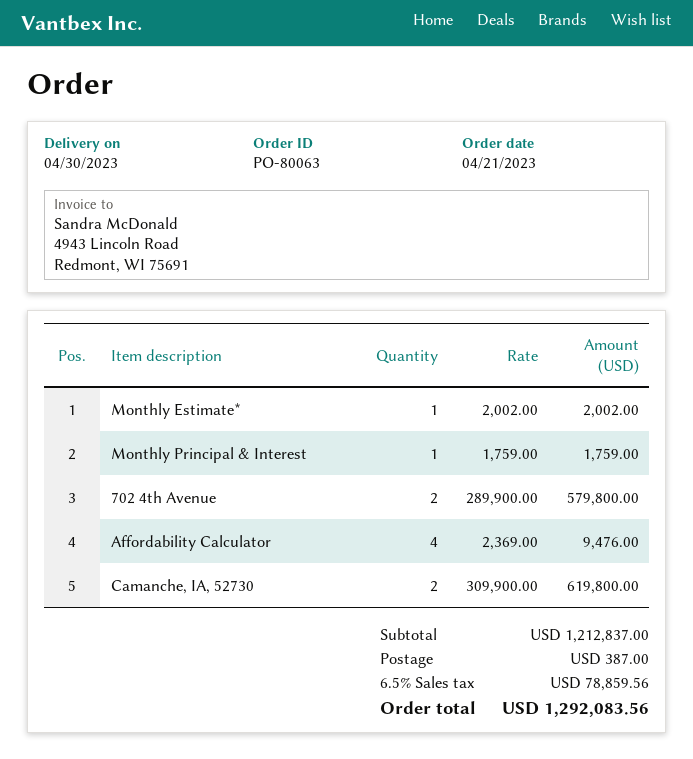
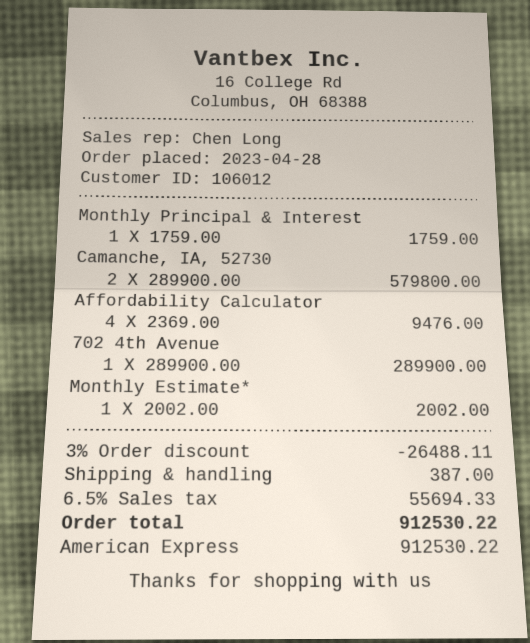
order date: 2023-04-21 -> 2023-04-28
702 4th Avenue: 2 x 289900.00 = 579800.00 -> 1 x 289900.00 = 289900.00
Camanche, IA, 52730: 2 x 309900.00 = 619800.00 -> 2 x 289900.00 = 579800.00
discount: none -> 3% = 26488.11
tax: 6.5% = 78859.56 -> 6.5% = 55694.33
total: 1292083.56 -> 912530.22

